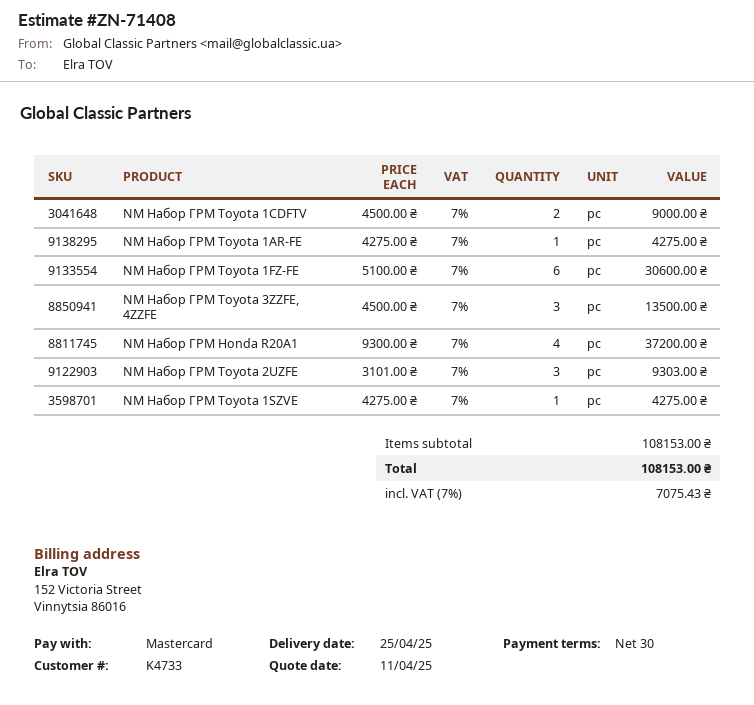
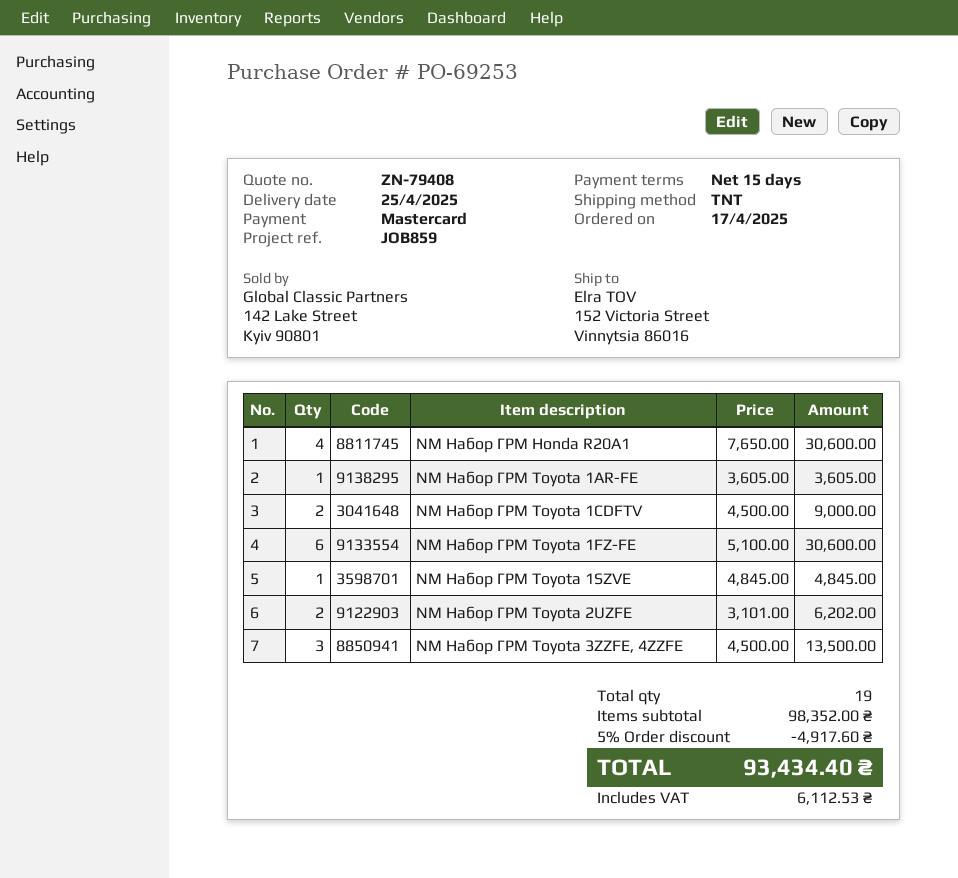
quote number: ZN-71408 -> ZN-79408
payment terms: 30 days -> 15 days
NM Набор ГРМ Toyota 1AR-FE: 1 x 4275.00 = 4275.00 -> 1 x 3605.00 = 3605.00
NM Набор ГРМ Honda R20A1: 4 x 9300.00 = 37200.00 -> 4 x 7650.00 = 30600.00
NM Набор ГРМ Toyota 2UZFE: 3 x 3101.00 = 9303.00 -> 2 x 3101.00 = 6202.00
NM Набор ГРМ Toyota 1SZVE: 1 x 4275.00 = 4275.00 -> 1 x 4845.00 = 4845.00
subtotal: 108153.00 -> 98352.00
discount: none -> 5% = 4917.60
tax: 7075.43 -> 6112.53
total: 108153.00 -> 93434.40

